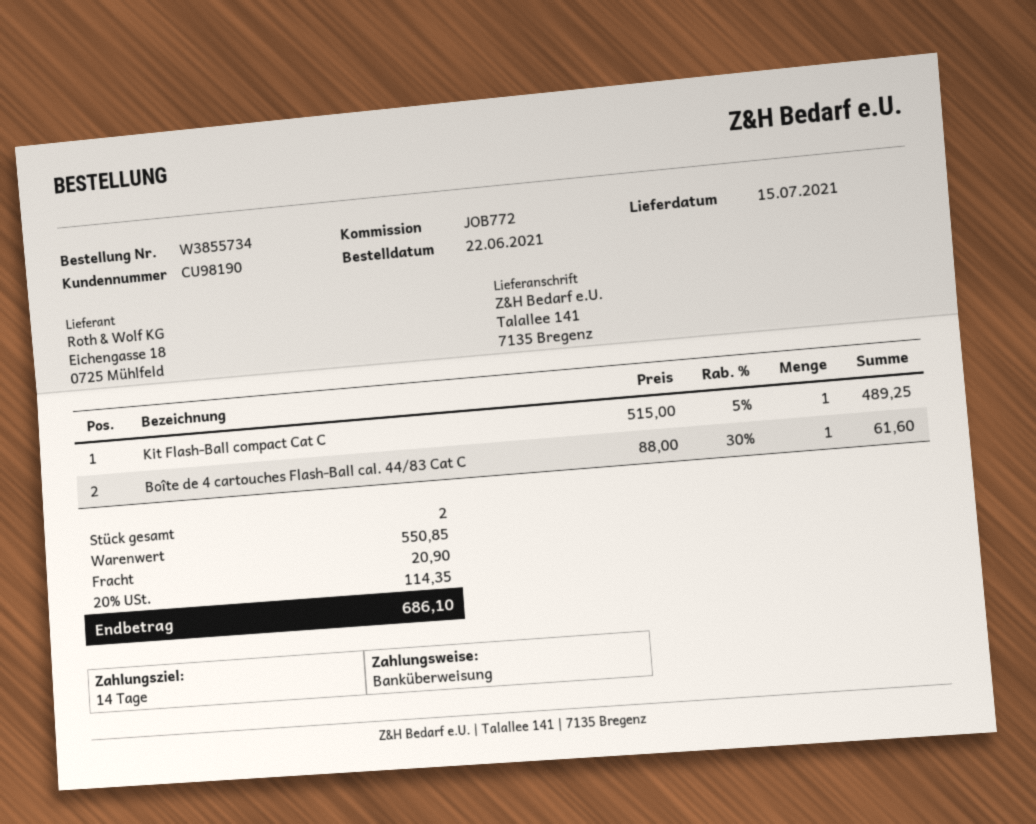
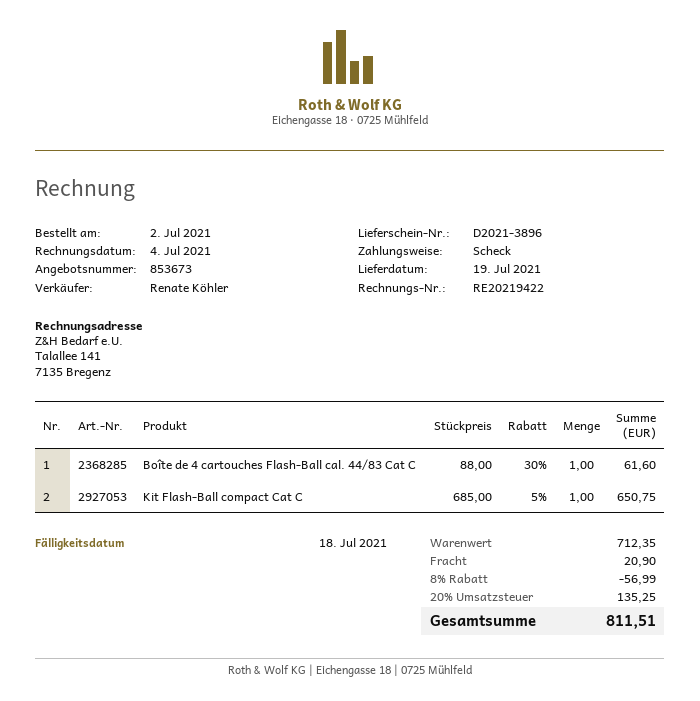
order date: 2021-06-22 -> 2021-07-02
delivery date: 2021-07-15 -> 2021-07-19
payment method: bank transfer -> cheque
Kit Flash-Ball compact Cat C: 1 x 515.00 - 5% = 489.25 -> 1 x 685.00 - 5% = 650.75
subtotal: 550.85 -> 712.35
discount: none -> 8% = 56.99
tax: 20% = 114.35 -> 20% = 135.25
total: 686.10 -> 811.51

